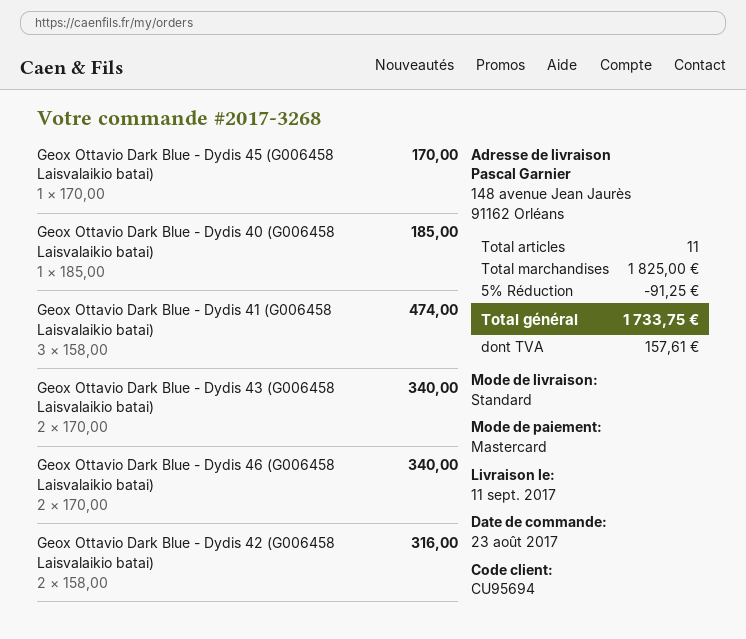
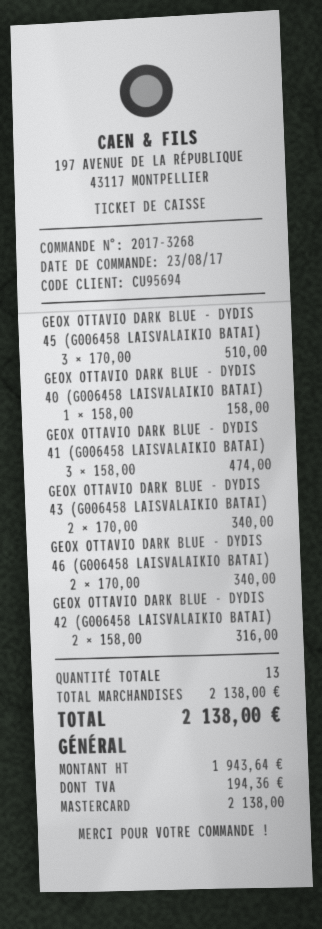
Geox Ottavio Dark Blue - Dydis 45 (G006458 Laisvalaikio batai): 1 x 170.00 = 170.00 -> 3 x 170.00 = 510.00
Geox Ottavio Dark Blue - Dydis 40 (G006458 Laisvalaikio batai): 1 x 185.00 = 185.00 -> 1 x 158.00 = 158.00
total quantity: 11 -> 13
subtotal: 1825.00 -> 2138.00
discount: 5% = 91.25 -> none
tax: 157.61 -> 194.36
total: 1733.75 -> 2138.00

